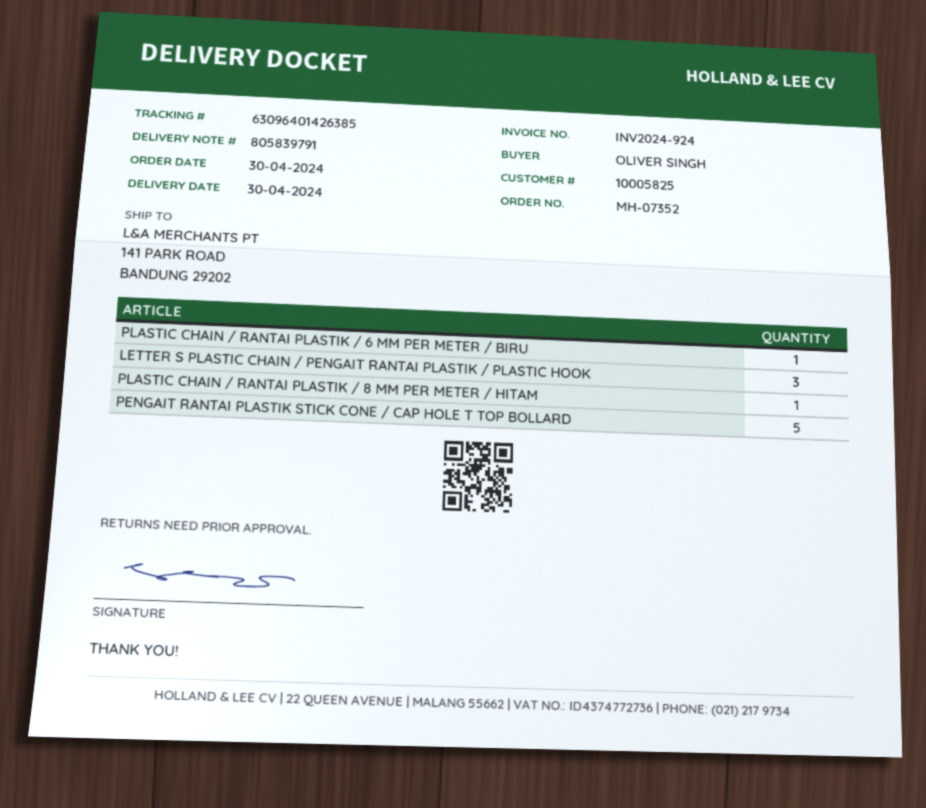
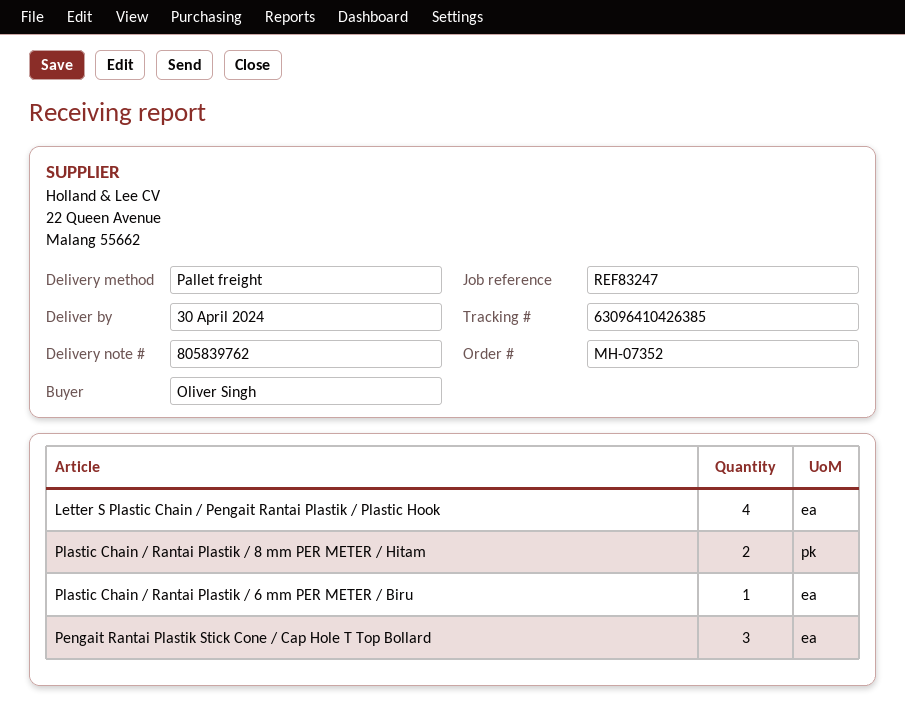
delivery note number: 805839791 -> 805839762
tracking number: 63096401426385 -> 63096410426385
LETTER S PLASTIC CHAIN / PENGAIT RANTAI PLASTIK / PLASTIC HOOK: 3 -> 4
PLASTIC CHAIN / RANTAI PLASTIK / 8 MM PER METER / HITAM: 1 -> 2
PENGAIT RANTAI PLASTIK STICK CONE / CAP HOLE T TOP BOLLARD: 5 -> 3

